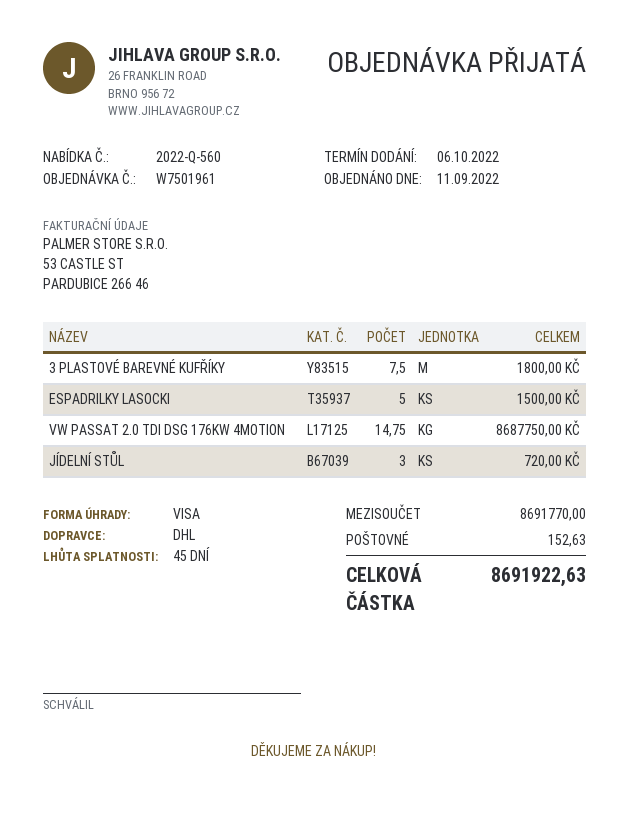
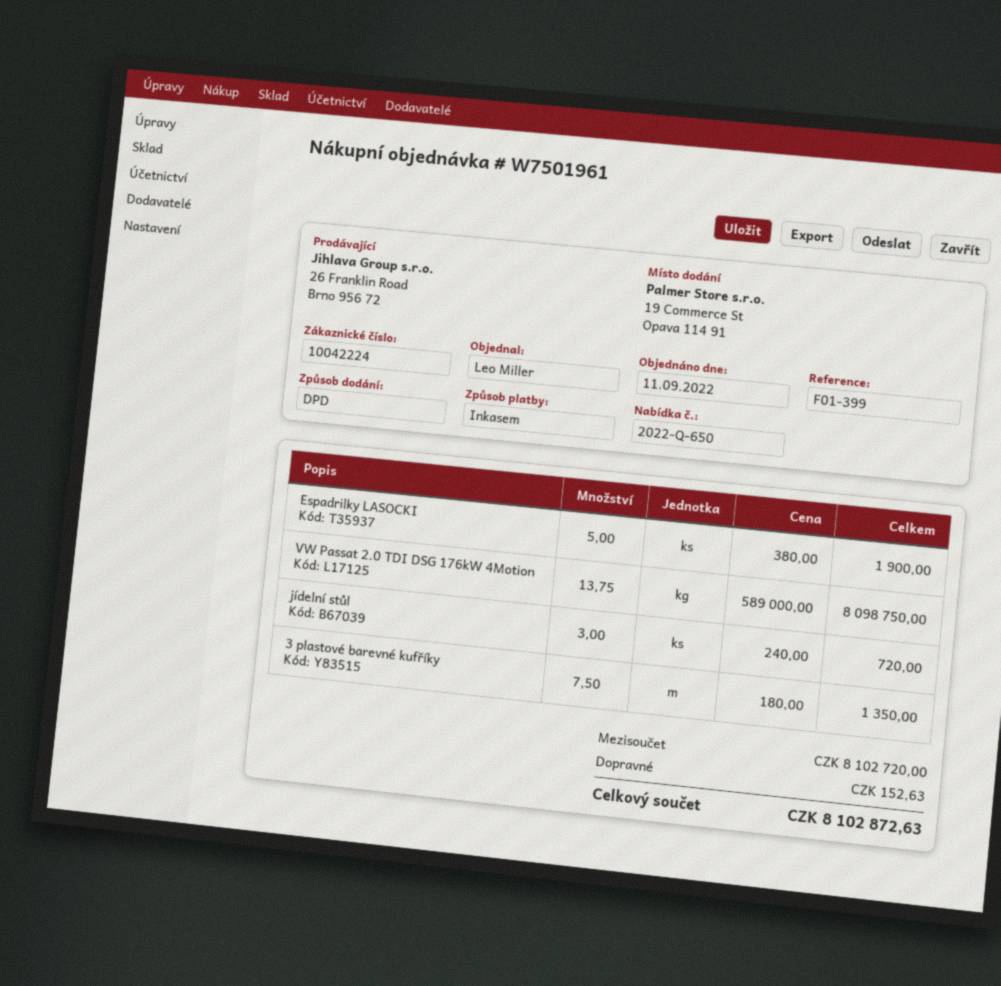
quote number: 2022-Q-560 -> 2022-Q-650
payment method: Visa -> direct debit
shipping method: DHL -> DPD
3 PLASTOVÉ BAREVNÉ KUFŘÍKY: 7.5 for 1800.00 -> 7.5 for 1350.00
ESPADRILKY LASOCKI: 5 for 1500.00 -> 5 for 1900.00
VW PASSAT 2.0 TDI DSG 176KW 4MOTION: 14.75 for 8687750.00 -> 13.75 for 8098750.00
subtotal: 8691770.00 -> 8102720.00
total: 8691922.63 -> 8102872.63

